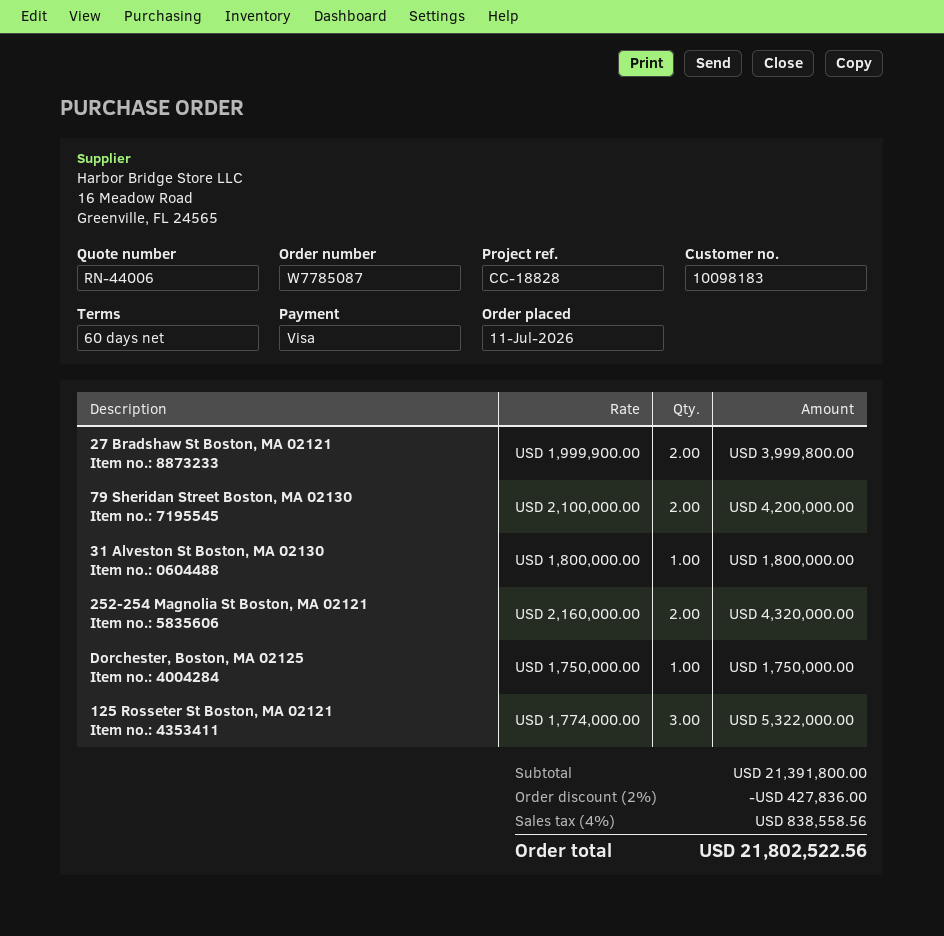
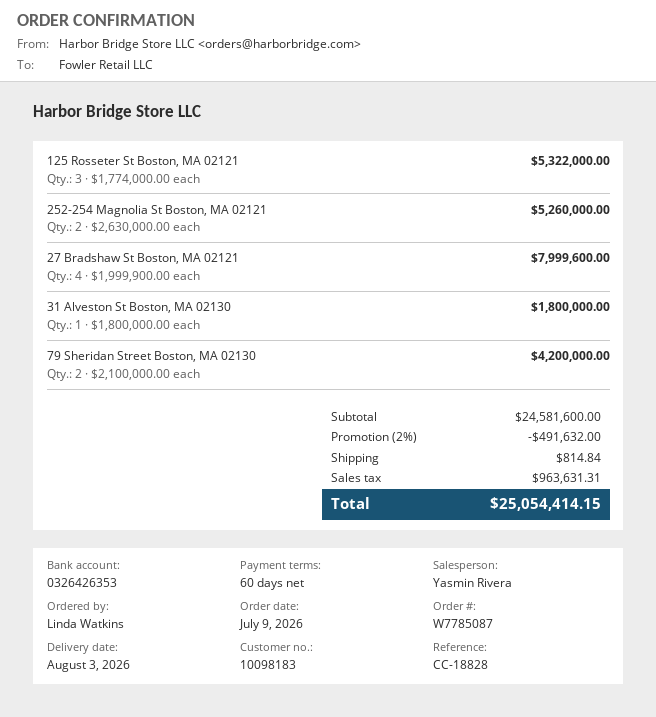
order date: 2026-07-11 -> 2026-07-09
27 Bradshaw St Boston, MA 02121: 2 x 1999900.00 = 3999800.00 -> 4 x 1999900.00 = 7999600.00
252-254 Magnolia St Boston, MA 02121: 2 x 2160000.00 = 4320000.00 -> 2 x 2630000.00 = 5260000.00
Dorchester, Boston, MA 02125: 1 x 1750000.00 = 1750000.00 -> none
subtotal: 21391800.00 -> 24581600.00
discount: 2% = 427836.00 -> 2% = 491632.00
shipping: none -> 814.84
tax: 838558.56 -> 963631.31
total: 21802522.56 -> 25054414.15

